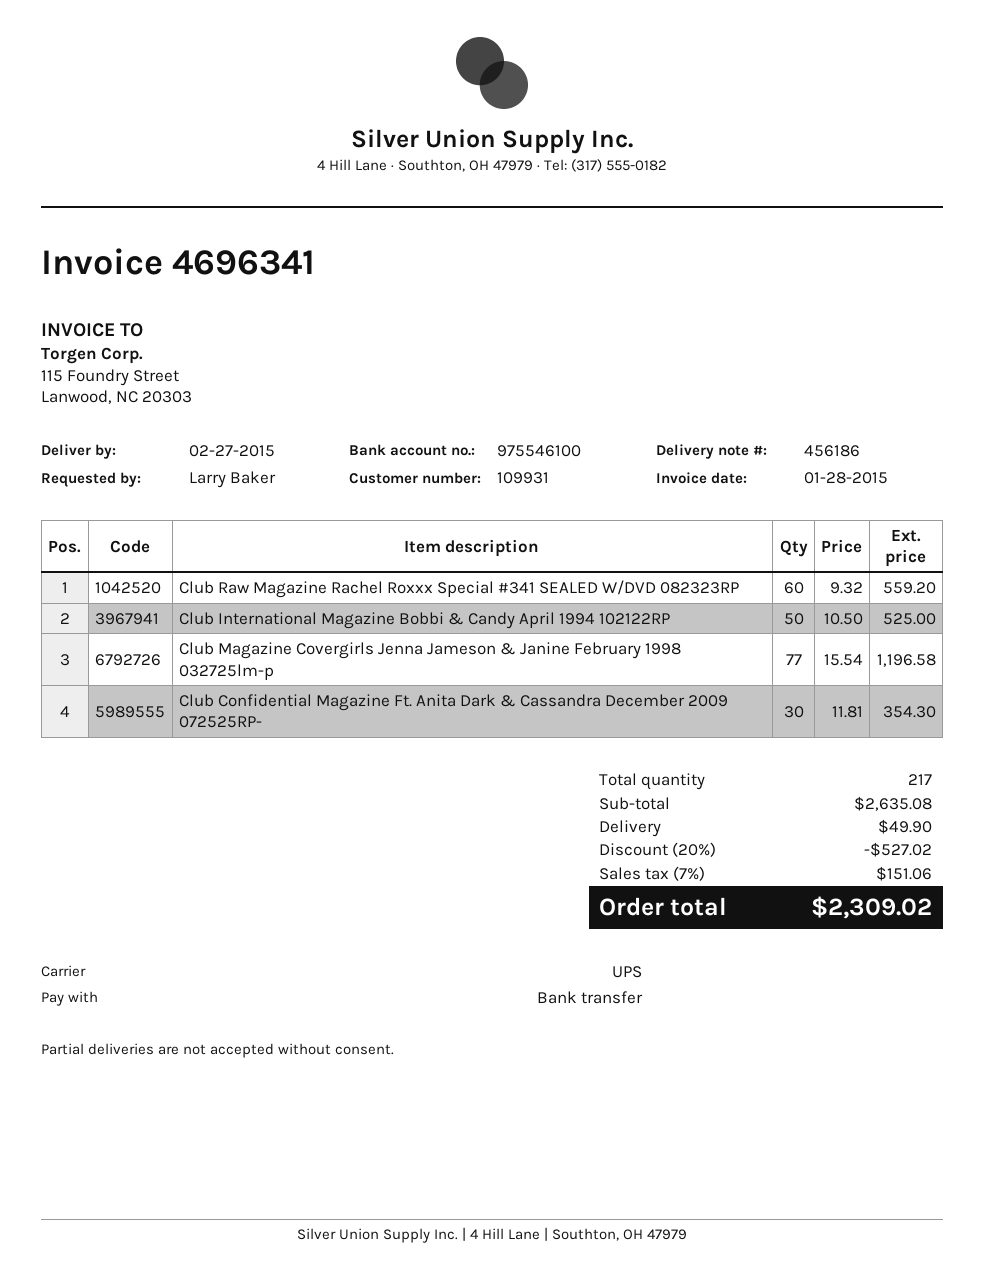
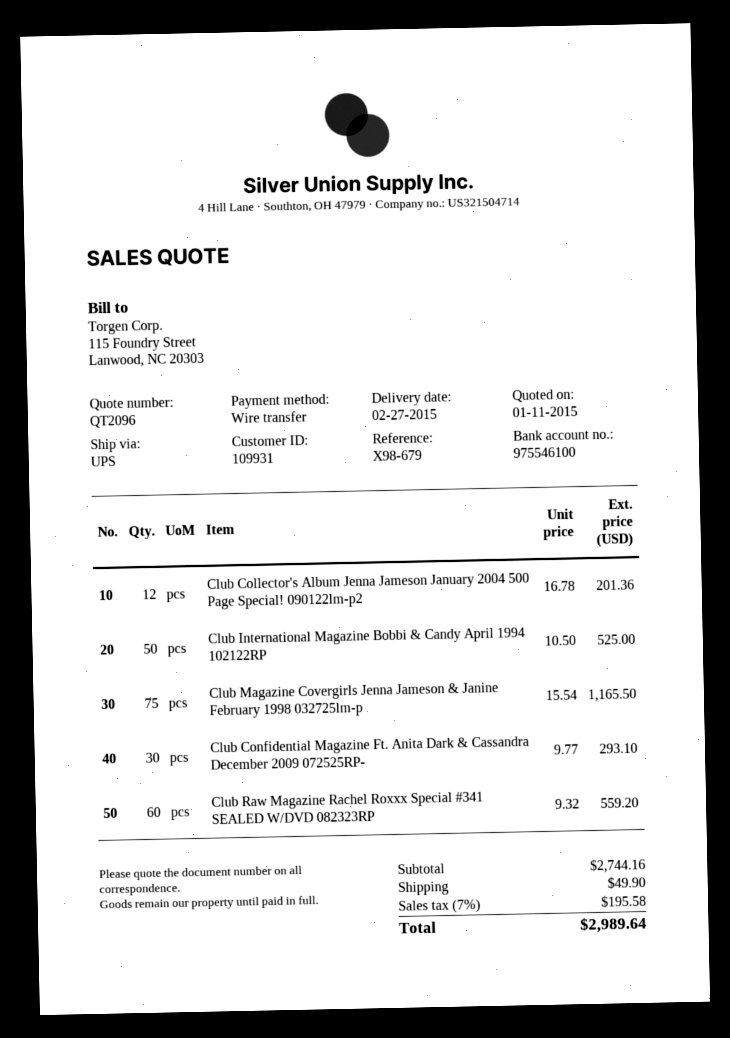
Club Magazine Covergirls Jenna Jameson & Janine February 1998 032725lm-p: 77 x 15.54 = 1196.58 -> 75 x 15.54 = 1165.50
Club Confidential Magazine Ft. Anita Dark & Cassandra December 2009 072525RP-: 30 x 11.81 = 354.30 -> 30 x 9.77 = 293.10
Club Collector's Album Jenna Jameson January 2004 500 Page Special! 090122lm-p2: none -> 12 x 16.78 = 201.36
subtotal: 2635.08 -> 2744.16
discount: 20% = 527.02 -> none
tax: 7% = 151.06 -> 7% = 195.58
total: 2309.02 -> 2989.64

